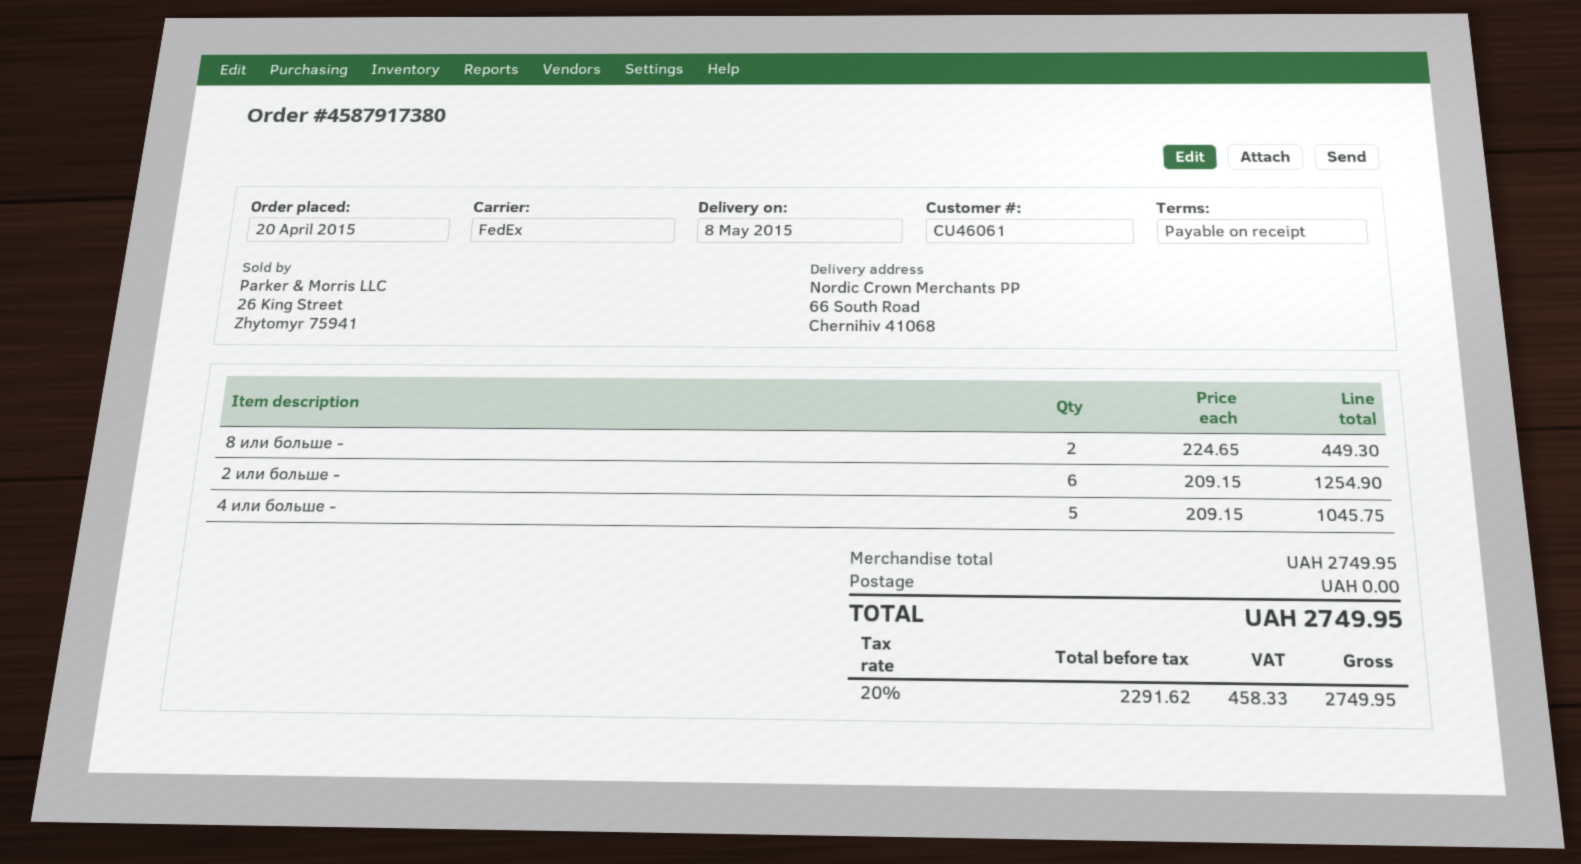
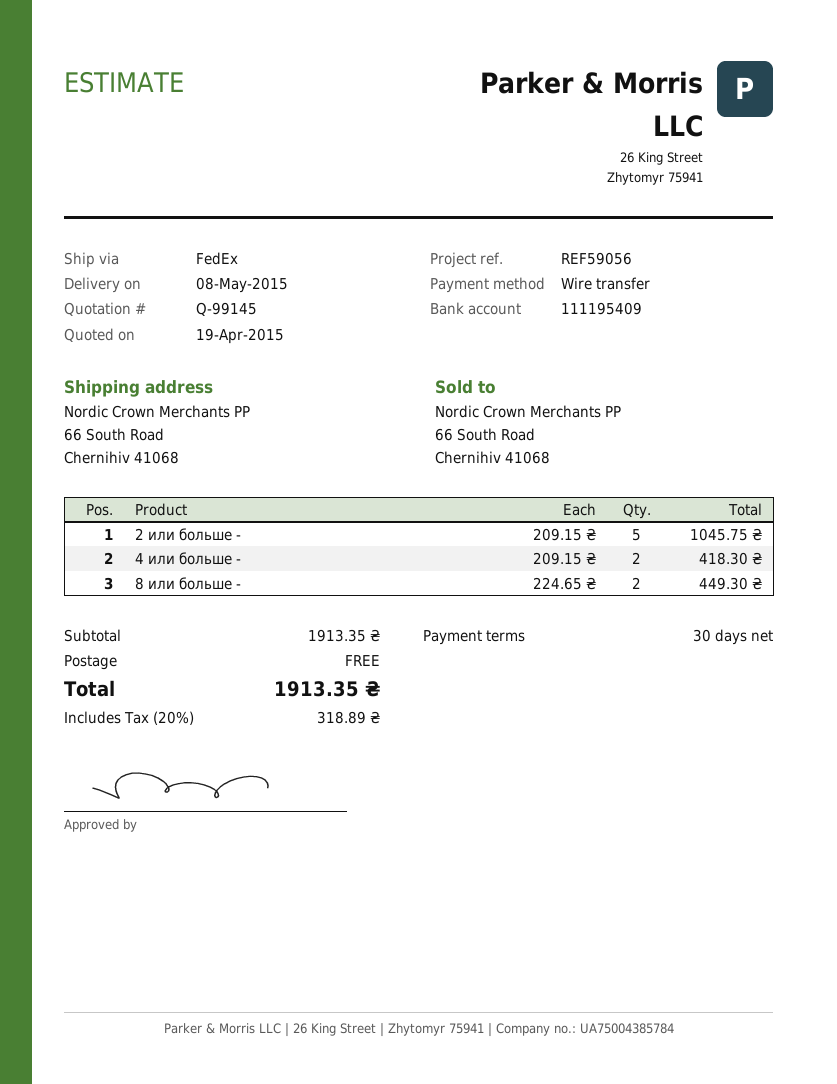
payment terms: on receipt -> 30 days
2 или больше -: 6 x 209.15 = 1254.90 -> 5 x 209.15 = 1045.75
4 или больше -: 5 x 209.15 = 1045.75 -> 2 x 209.15 = 418.30
subtotal: 2749.95 -> 1913.35
tax: 20% = 458.33 -> 20% = 318.89
total: 2749.95 -> 1913.35

